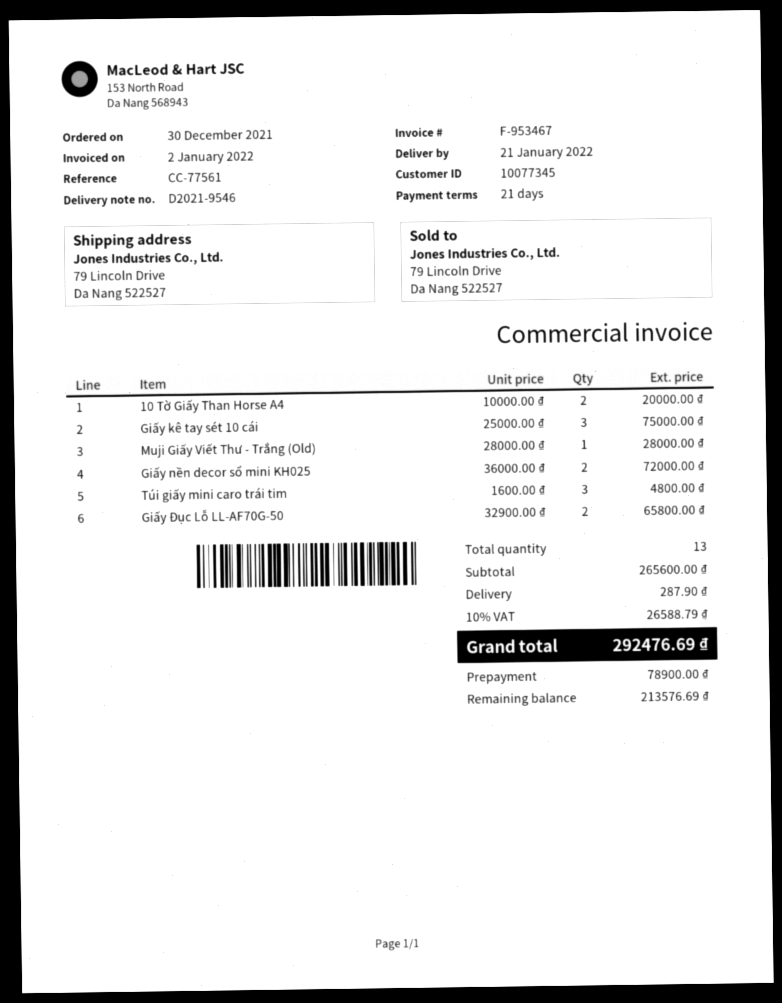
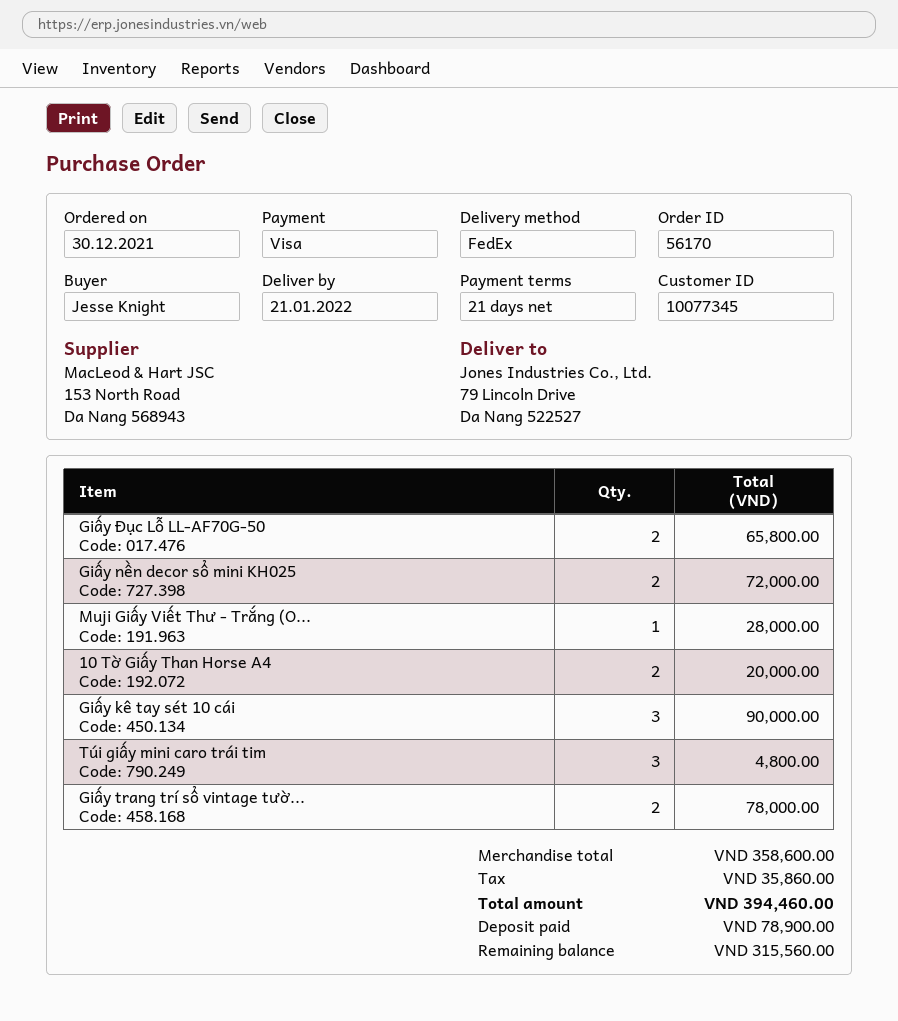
Giấy kê tay sét 10 cái: 3 for 75000.00 -> 3 for 90000.00
Giấy trang trí sổ vintage tườ...: none -> 2 for 78000.00
subtotal: 265600.00 -> 358600.00
shipping: 287.90 -> none
tax: 26588.79 -> 35860.00
total: 292476.69 -> 394460.00
balance: 213576.69 -> 315560.00

